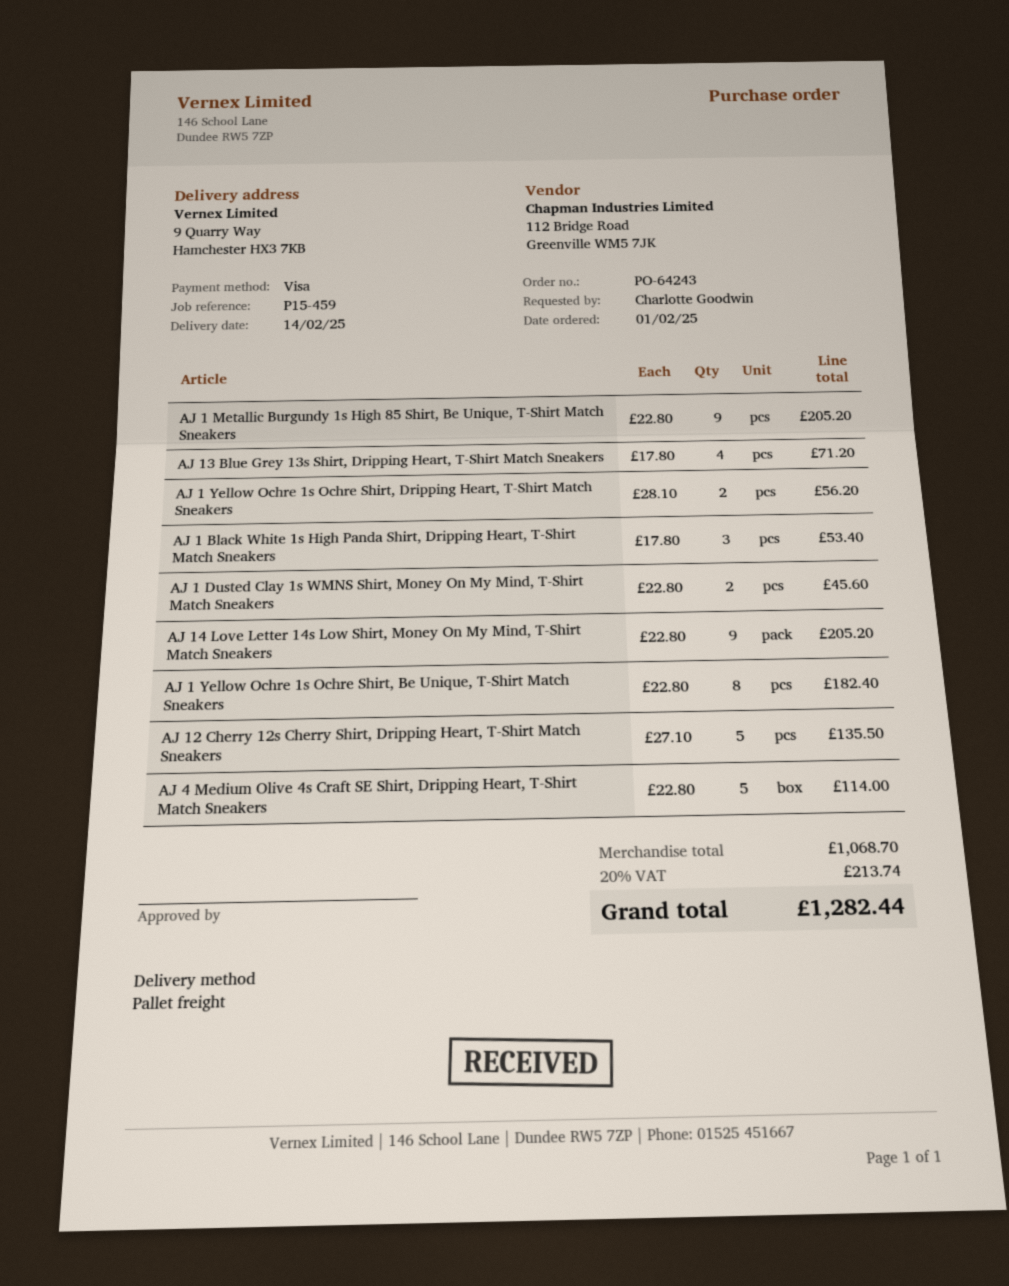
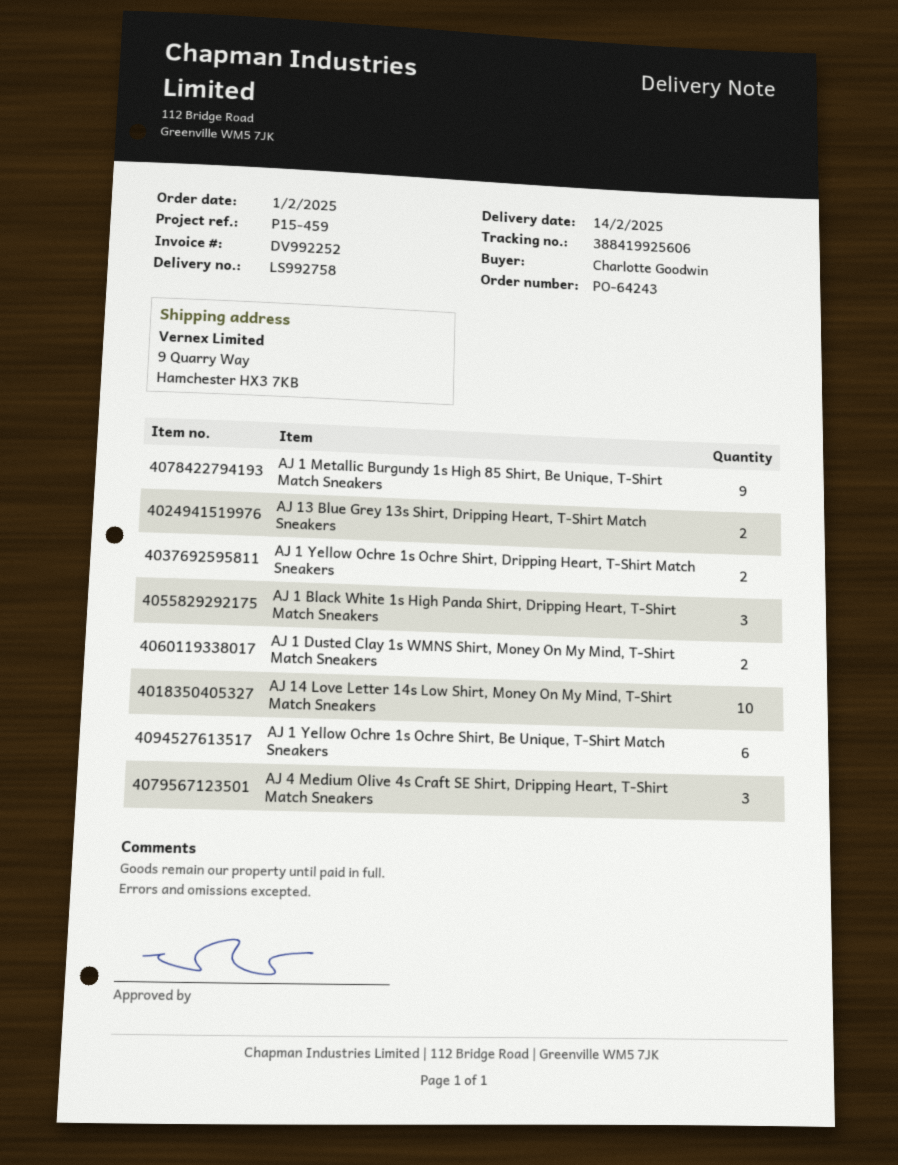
AJ 13 Blue Grey 13s Shirt, Dripping Heart, T-Shirt Match Sneakers: 4 -> 2
AJ 14 Love Letter 14s Low Shirt, Money On My Mind, T-Shirt Match Sneakers: 9 -> 10
AJ 1 Yellow Ochre 1s Ochre Shirt, Be Unique, T-Shirt Match Sneakers: 8 -> 6
AJ 12 Cherry 12s Cherry Shirt, Dripping Heart, T-Shirt Match Sneakers: 5 -> none
AJ 4 Medium Olive 4s Craft SE Shirt, Dripping Heart, T-Shirt Match Sneakers: 5 -> 3

